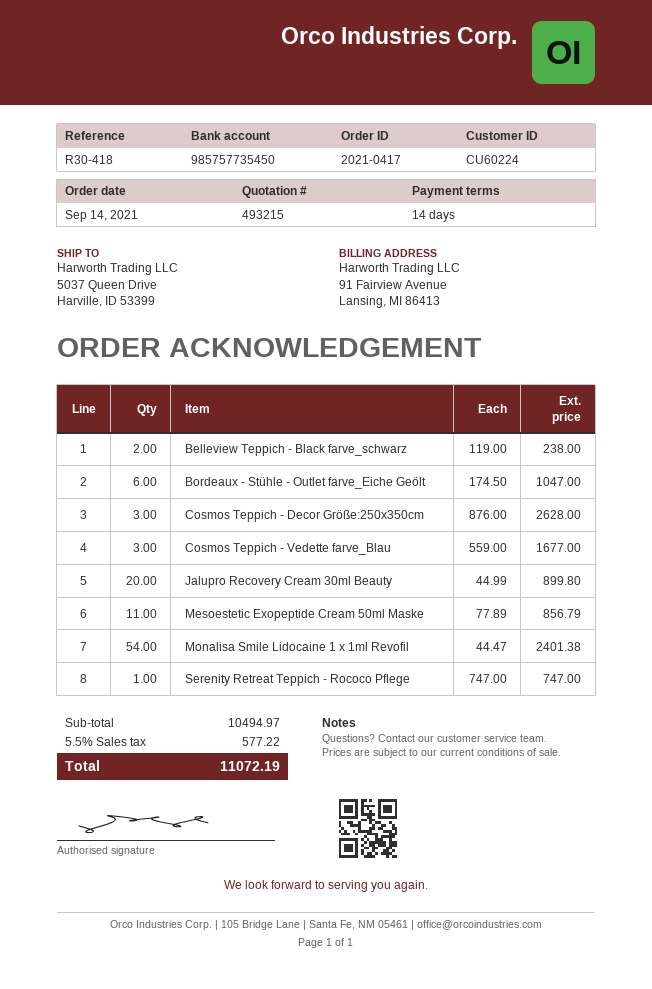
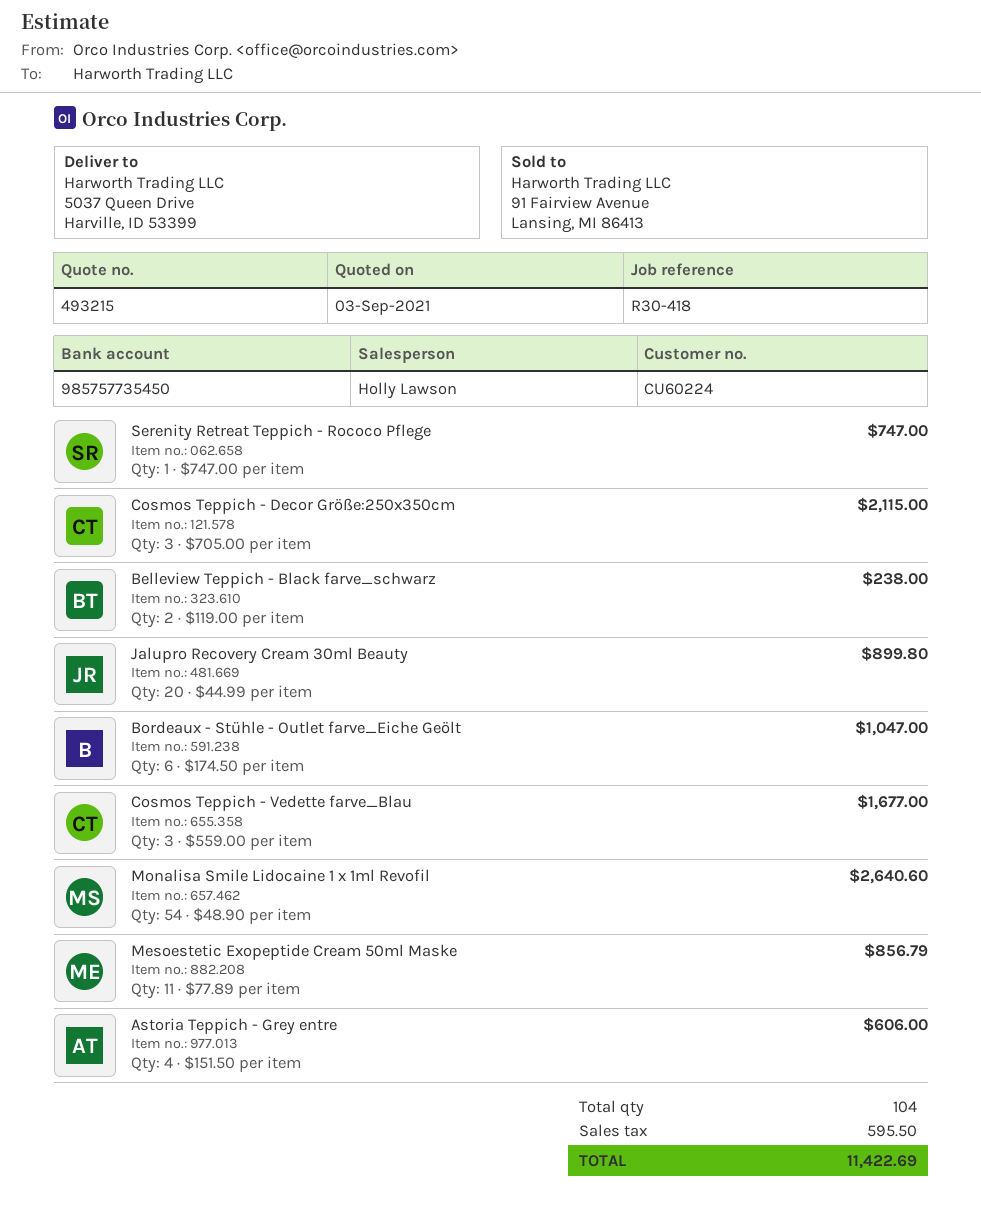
Cosmos Teppich - Decor Größe:250x350cm: 3 x 876.00 = 2628.00 -> 3 x 705.00 = 2115.00
Monalisa Smile Lidocaine 1 x 1ml Revofil: 54 x 44.47 = 2401.38 -> 54 x 48.90 = 2640.60
Astoria Teppich - Grey entre: none -> 4 x 151.50 = 606.00
tax: 577.22 -> 595.50
total: 11072.19 -> 11422.69

